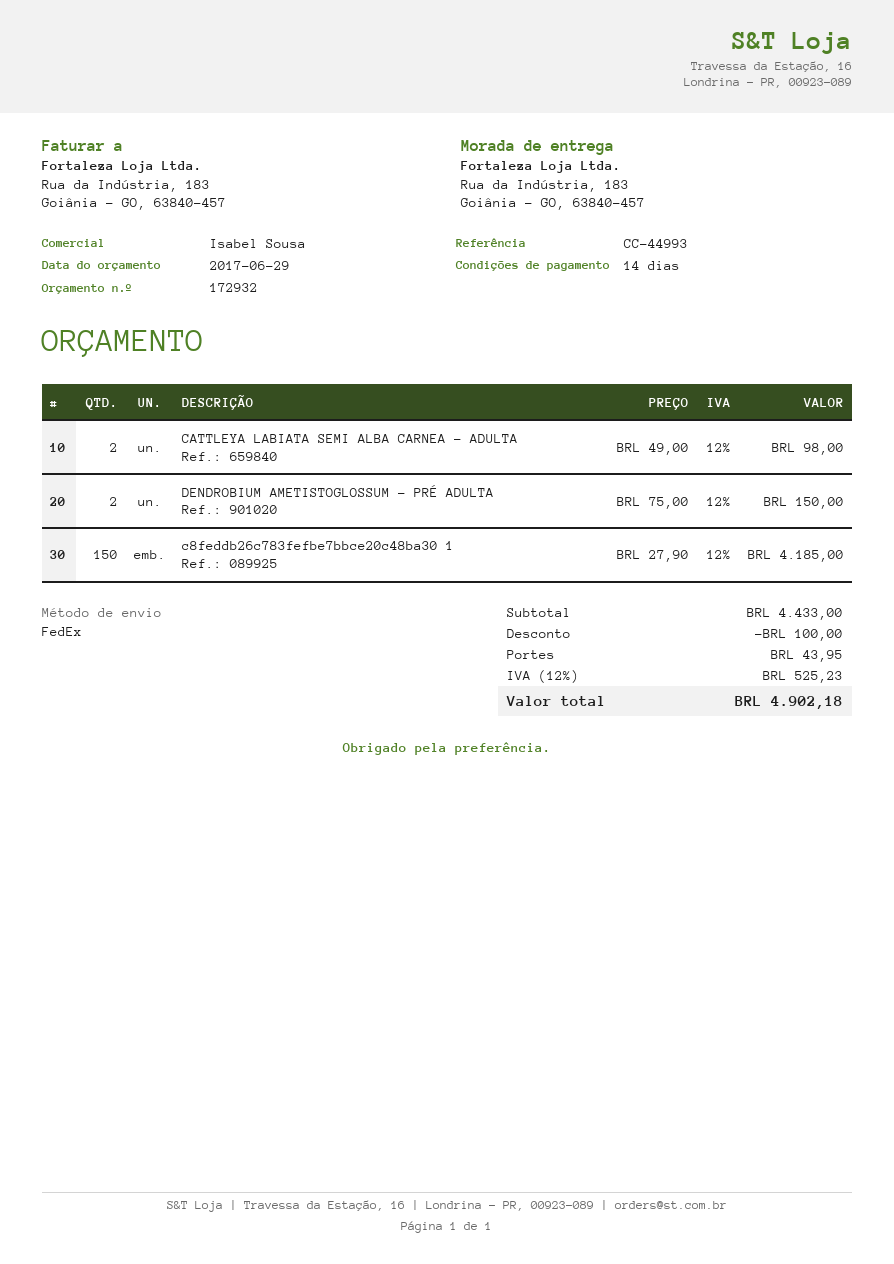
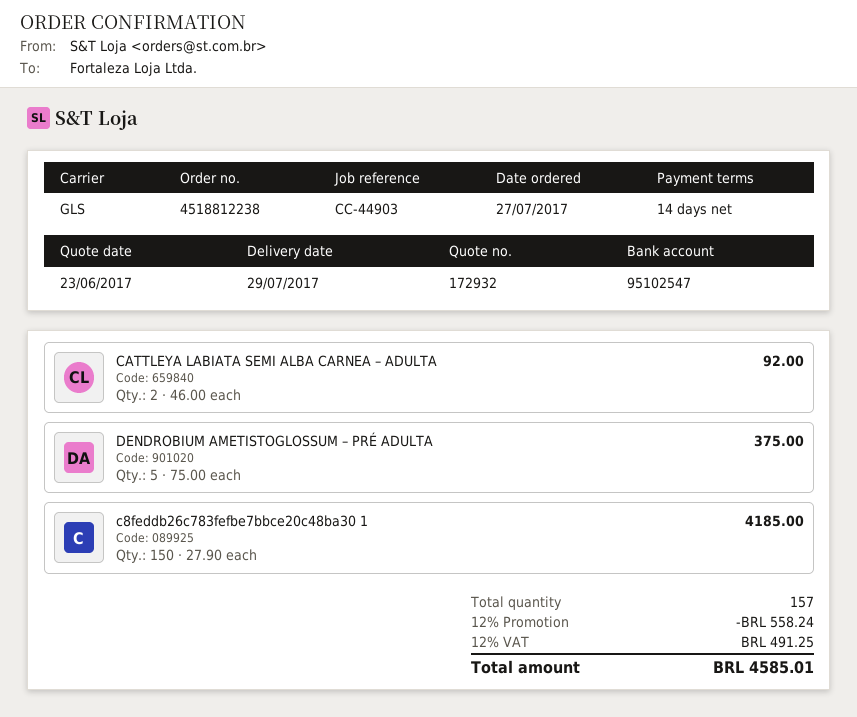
quote date: 2017-06-29 -> 2017-06-23
reference: CC-44993 -> CC-44903
shipping method: FedEx -> GLS
CATTLEYA LABIATA SEMI ALBA CARNEA – ADULTA: 2 x 49.00 = 98.00 -> 2 x 46.00 = 92.00
DENDROBIUM AMETISTOGLOSSUM – PRÉ ADULTA: 2 x 75.00 = 150.00 -> 5 x 75.00 = 375.00
discount: 100.00 -> 558.24
shipping: 43.95 -> none
tax: 12% = 525.23 -> 12% = 491.25
total: 4902.18 -> 4585.01

